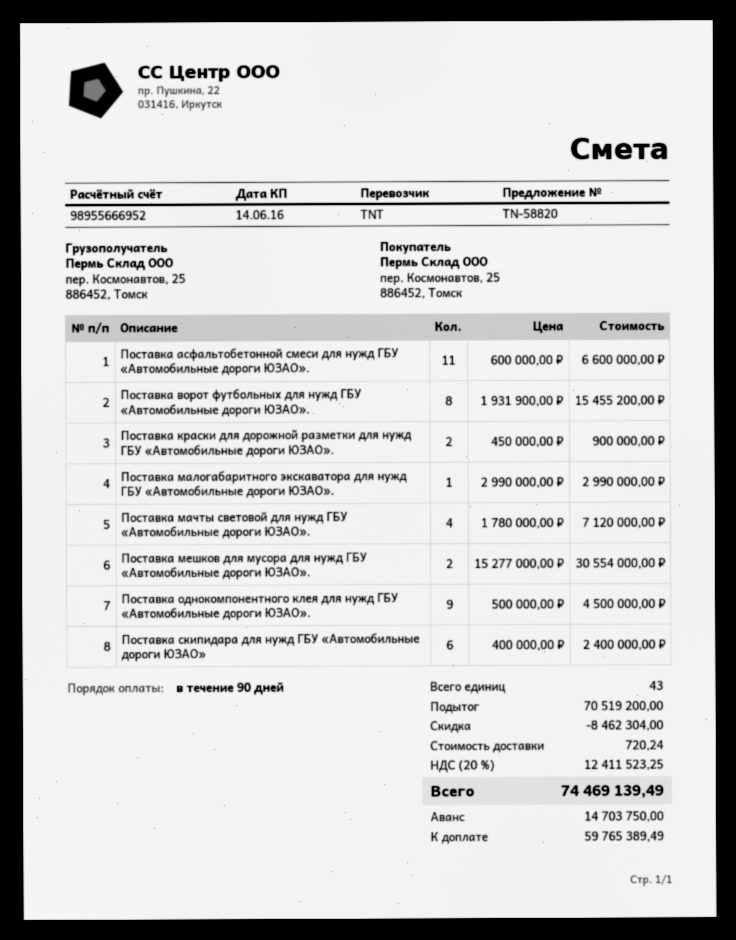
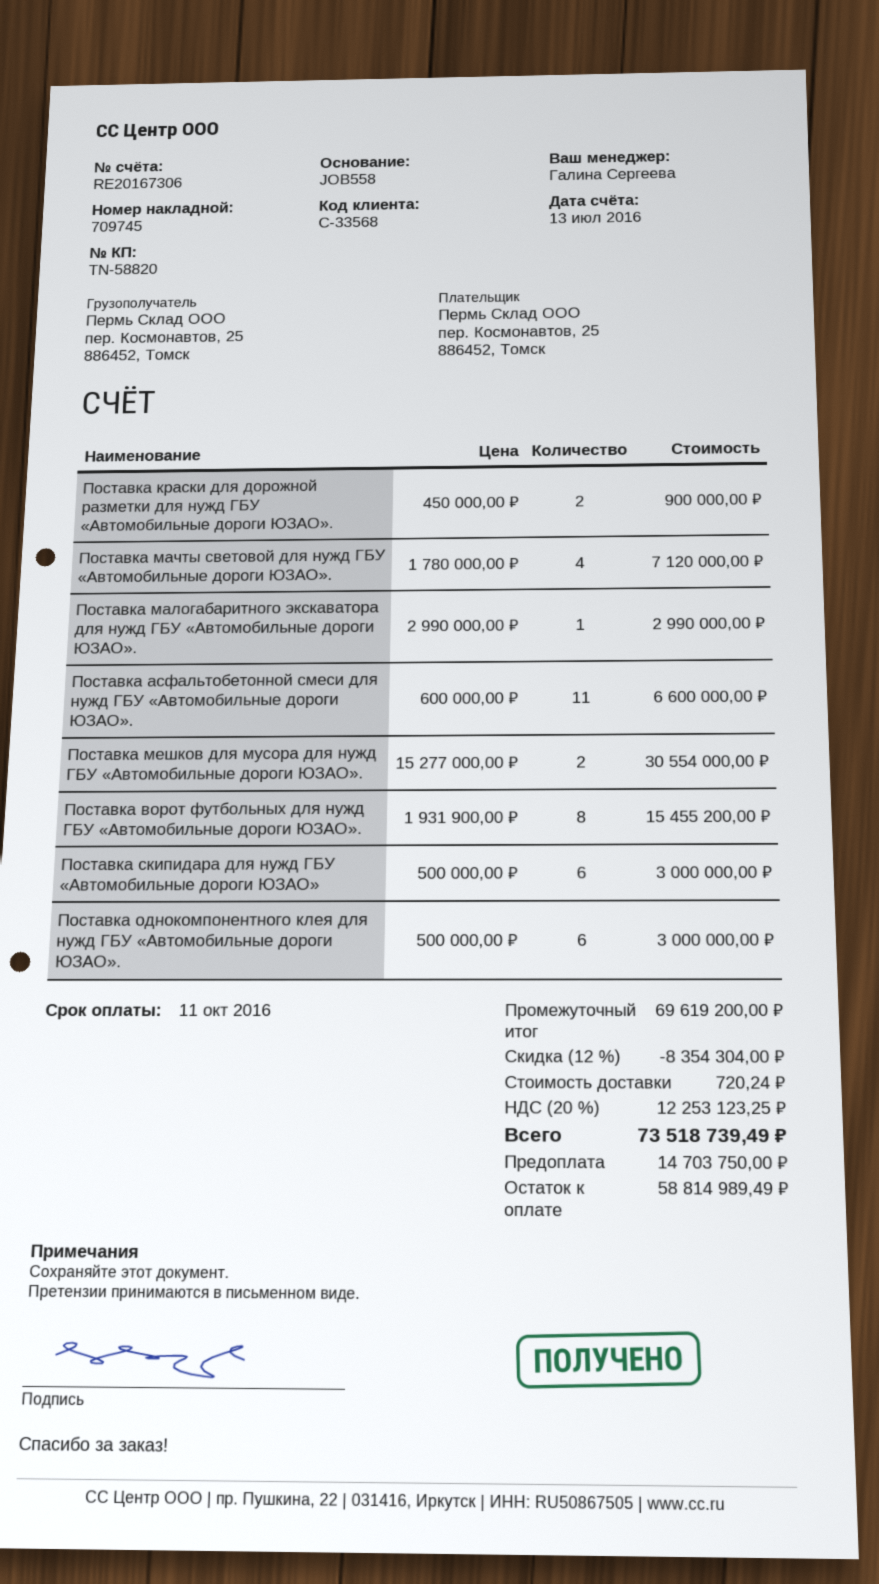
Поставка однокомпонентного клея для нужд ГБУ «Автомобильные дороги ЮЗАО».: 9 x 500000.00 = 4500000.00 -> 6 x 500000.00 = 3000000.00
Поставка скипидара для нужд ГБУ «Автомобильные дороги ЮЗАО»: 6 x 400000.00 = 2400000.00 -> 6 x 500000.00 = 3000000.00
subtotal: 70519200.00 -> 69619200.00
discount: 8462304.00 -> 8354304.00
tax: 20% = 12411523.25 -> 20% = 12253123.25
total: 74469139.49 -> 73518739.49
balance: 59765389.49 -> 58814989.49

